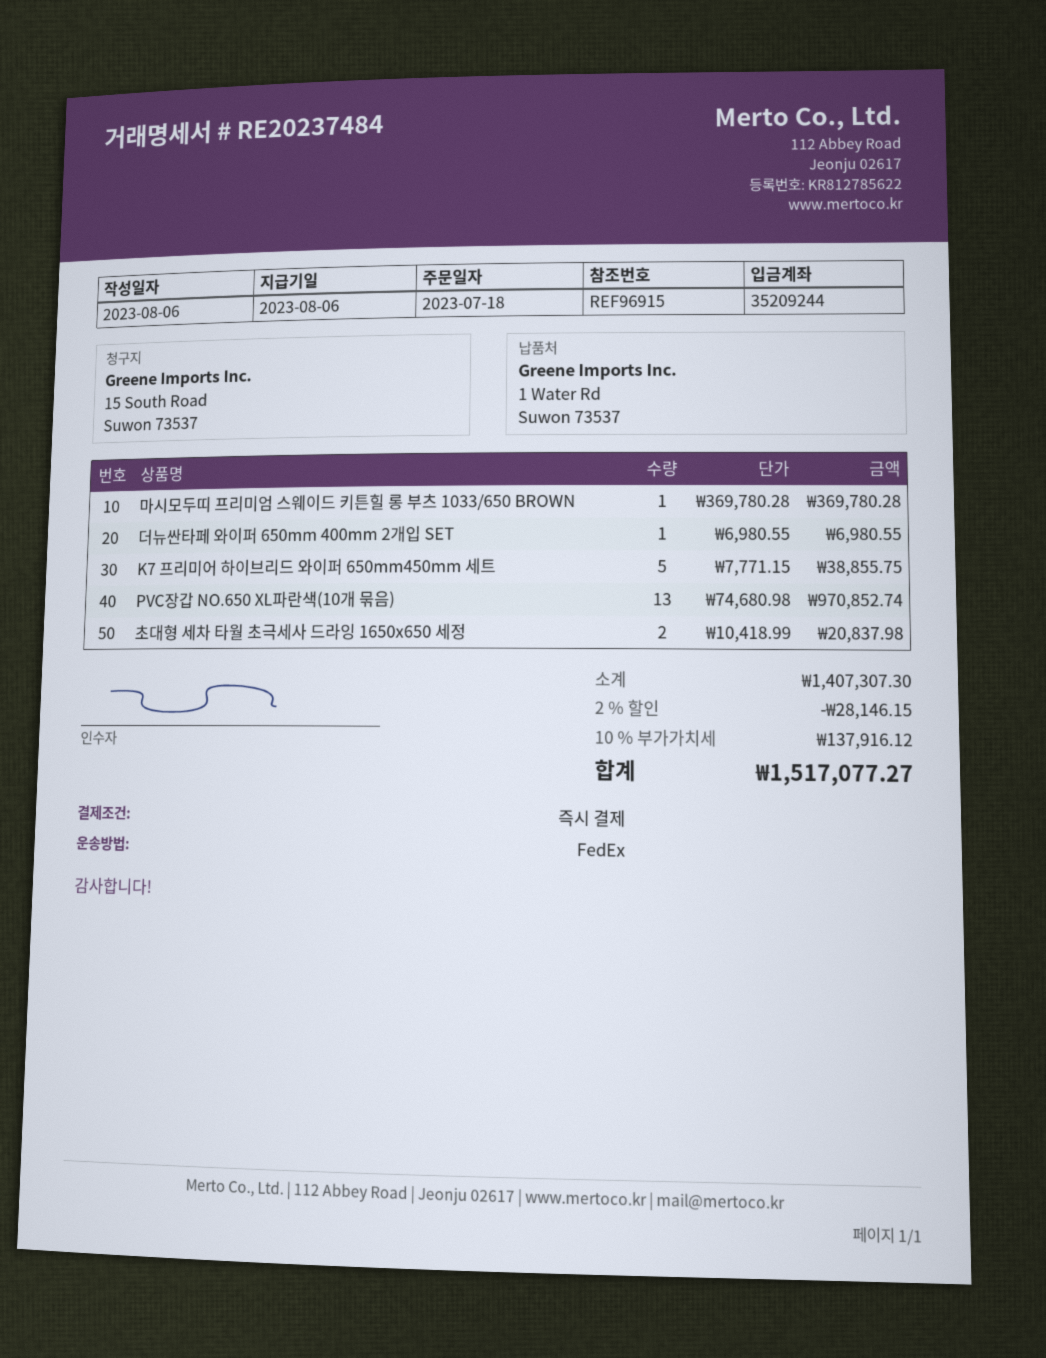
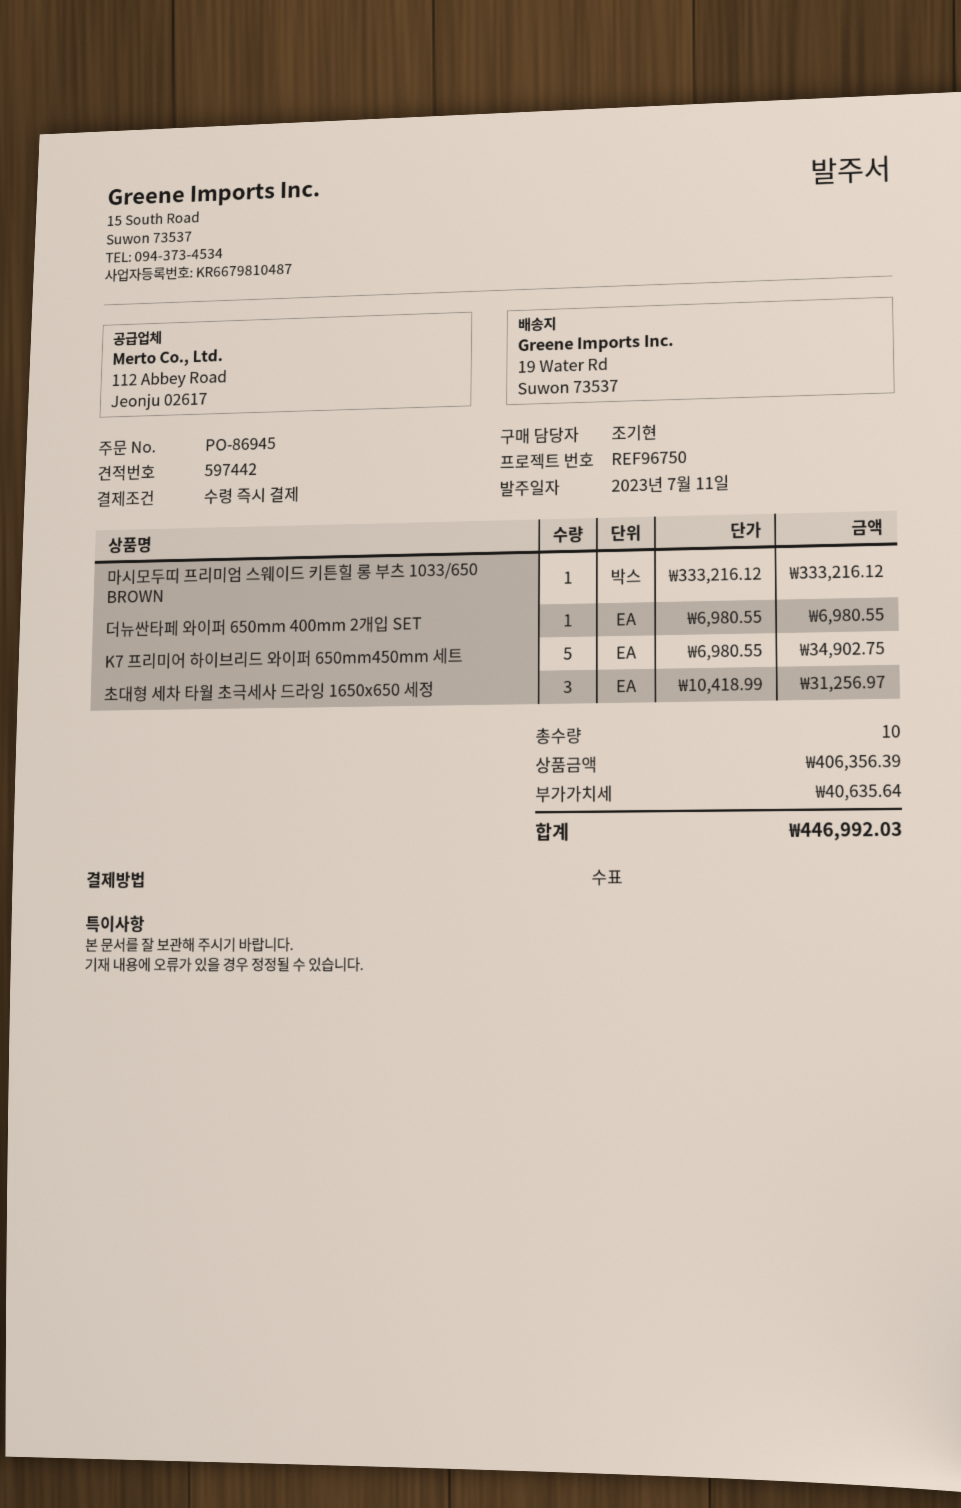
order date: 2023-07-18 -> 2023-07-11
reference: REF96915 -> REF96750
ship to: 1 Water Rd, Suwon 73537 -> 19 Water Rd, Suwon 73537
마시모두띠 프리미엄 스웨이드 키튼힐 롱 부츠 1033/650 BROWN: 1 x 369780.28 = 369780.28 -> 1 x 333216.12 = 333216.12
K7 프리미어 하이브리드 와이퍼 650mm450mm 세트: 5 x 7771.15 = 38855.75 -> 5 x 6980.55 = 34902.75
PVC장갑 NO.650 XL파란색(10개 묶음): 13 x 74680.98 = 970852.74 -> none
초대형 세차 타월 초극세사 드라잉 1650x650 세정: 2 x 10418.99 = 20837.98 -> 3 x 10418.99 = 31256.97
subtotal: 1407307.30 -> 406356.39
discount: 2% = 28146.15 -> none
tax: 137916.12 -> 40635.64
total: 1517077.27 -> 446992.03

